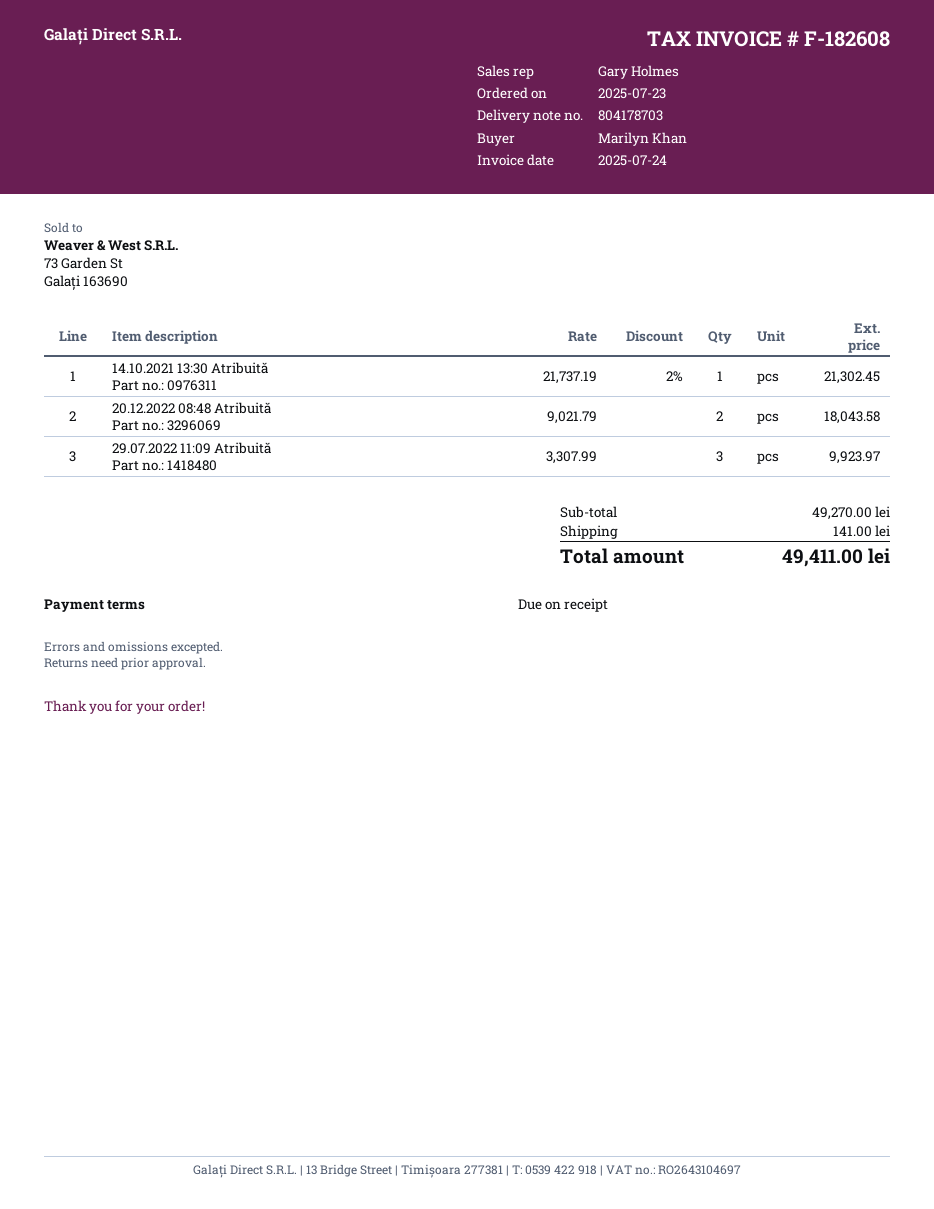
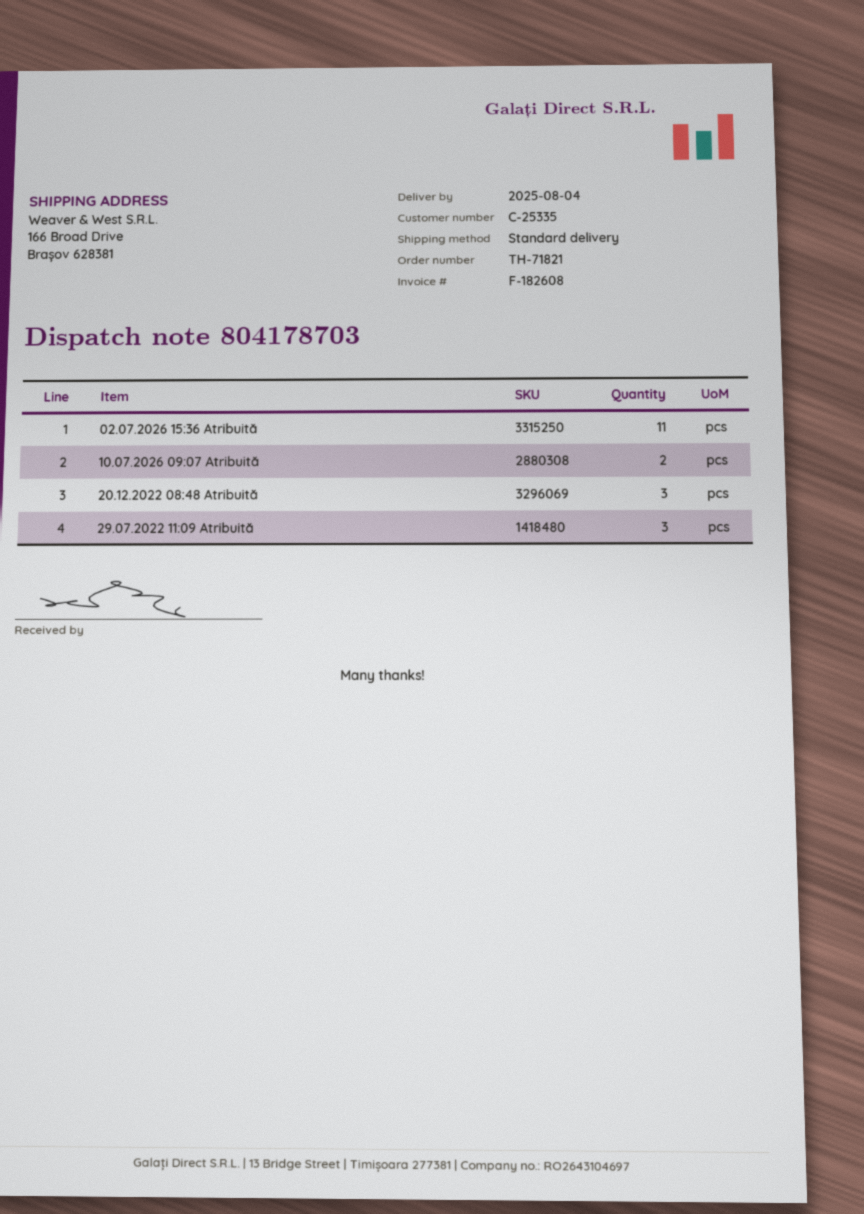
14.10.2021 13:30 Atribuită: 1 -> none
20.12.2022 08:48 Atribuită: 2 -> 3
02.07.2026 15:36 Atribuită: none -> 11
10.07.2026 09:07 Atribuită: none -> 2

